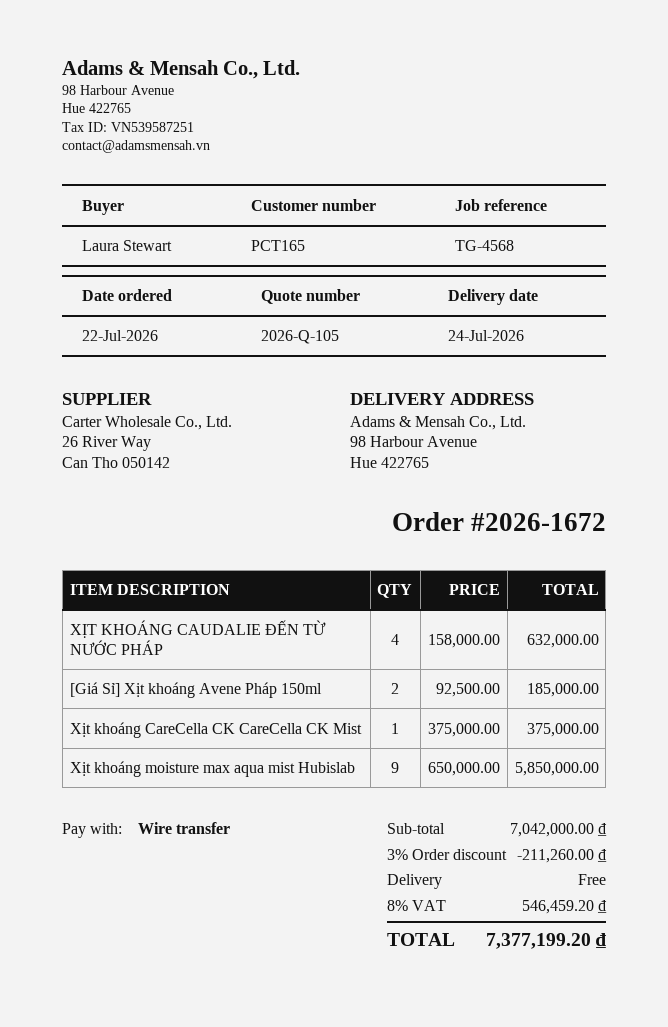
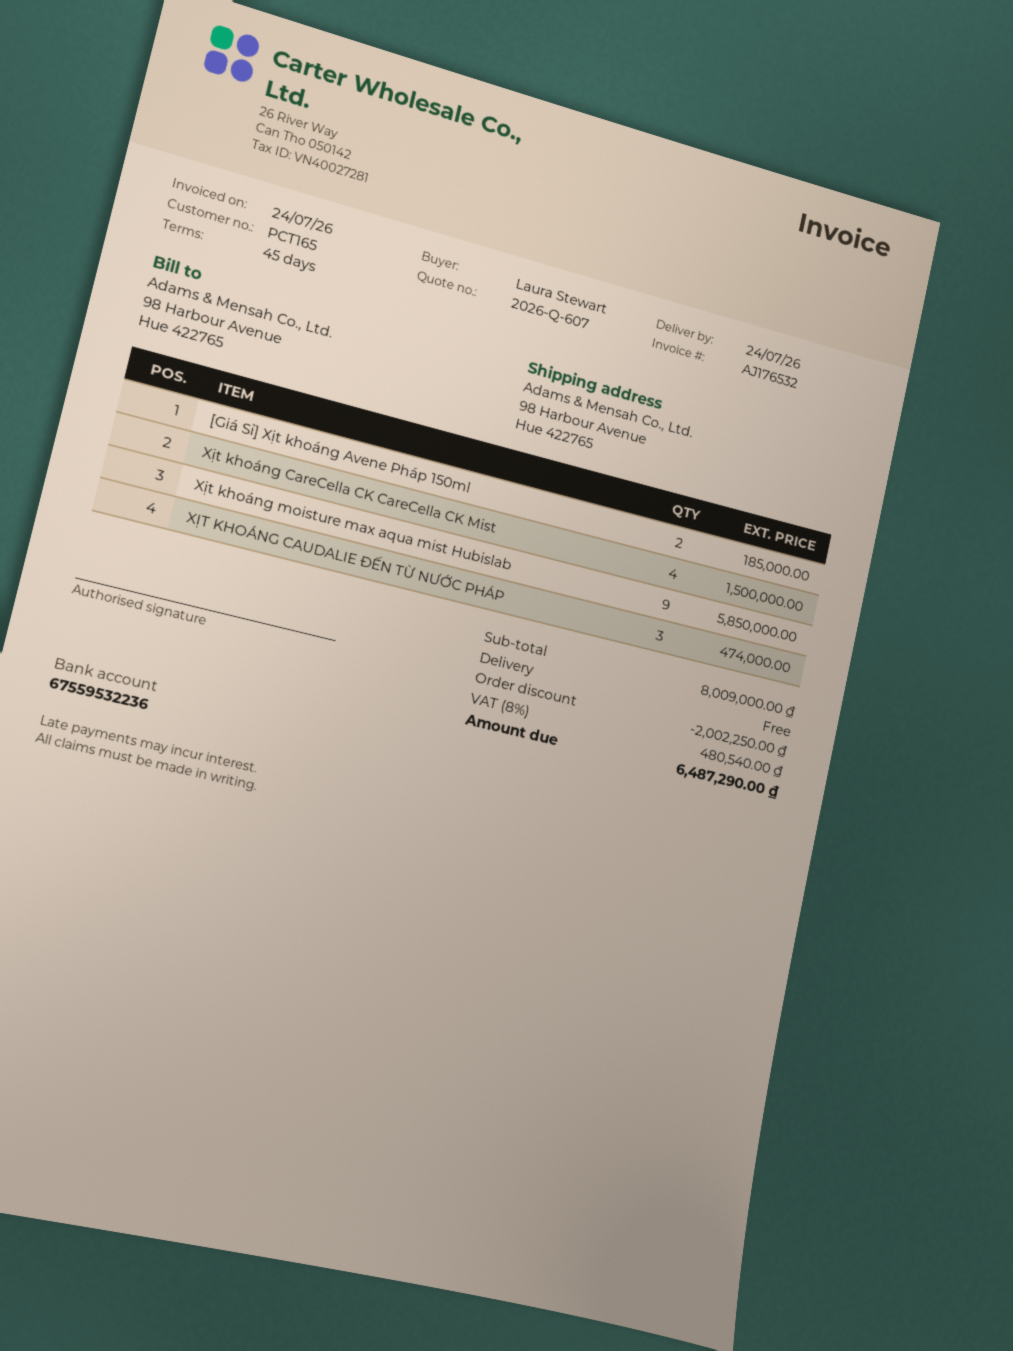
quote number: 2026-Q-105 -> 2026-Q-607
XỊT KHOÁNG CAUDALIE ĐẾN TỪ NƯỚC PHÁP: 4 for 632000.00 -> 3 for 474000.00
Xịt khoáng CareCella CK CareCella CK Mist: 1 for 375000.00 -> 4 for 1500000.00
subtotal: 7042000.00 -> 8009000.00
discount: 211260.00 -> 2002250.00
tax: 8% = 546459.20 -> 8% = 480540.00
total: 7377199.20 -> 6487290.00

